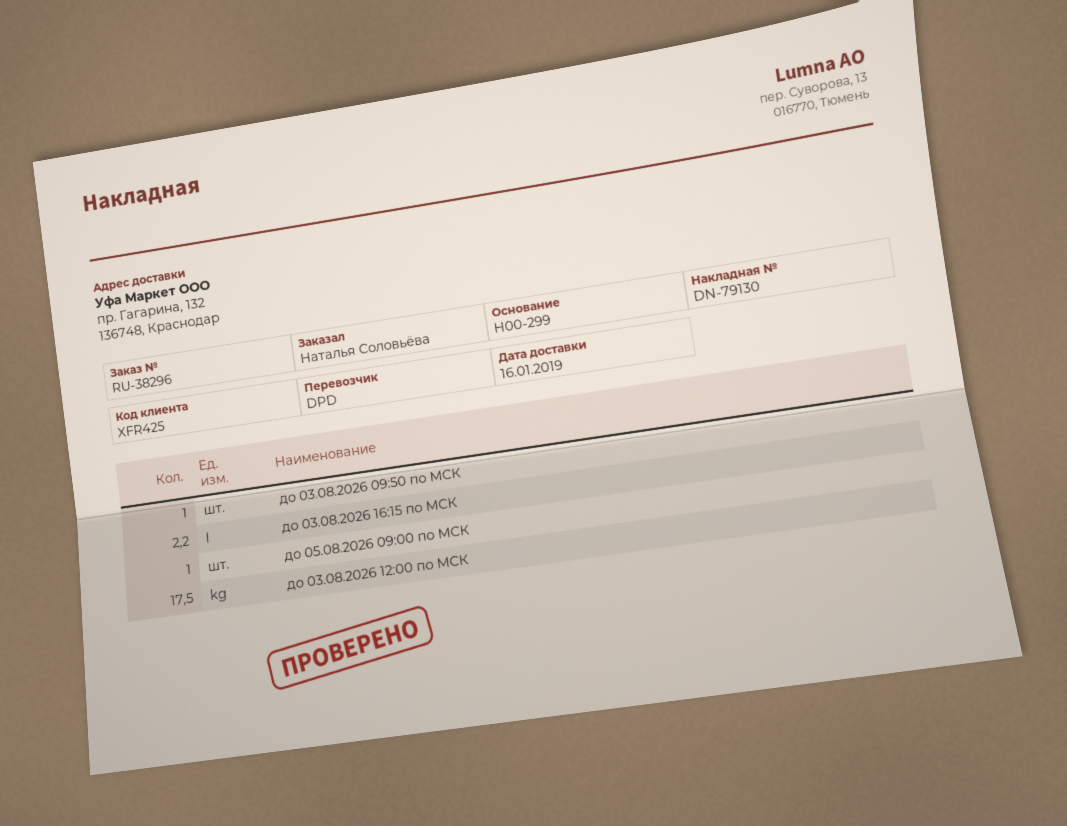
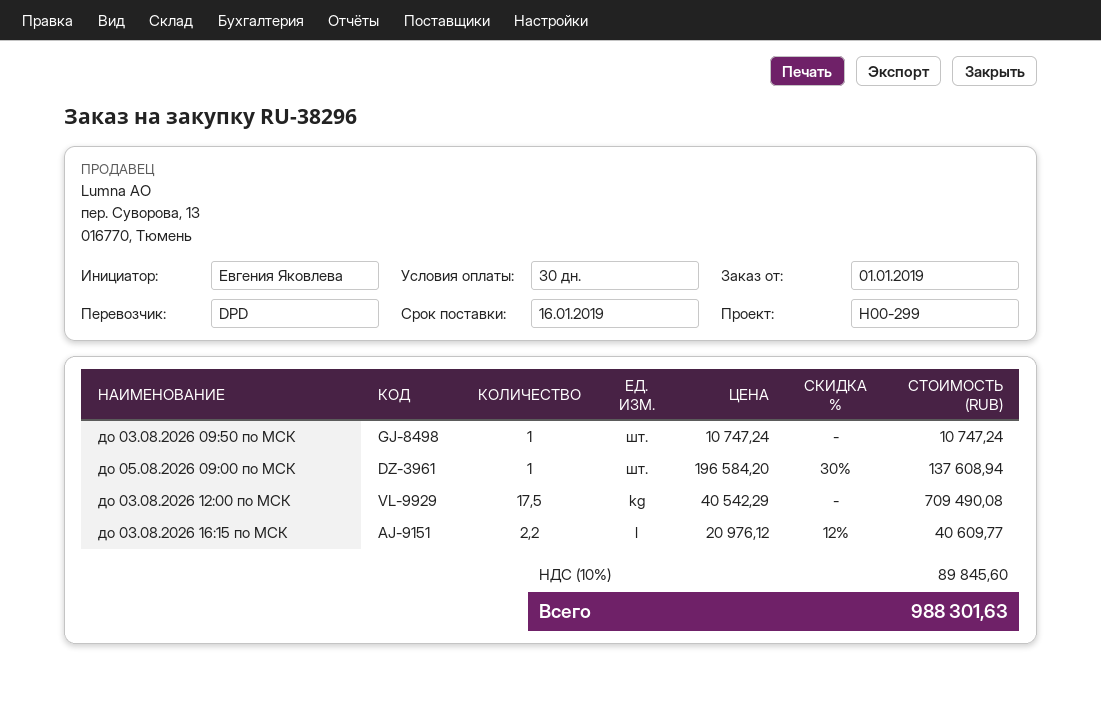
ordered by: Наталья Соловьёва -> Евгения Яковлева

